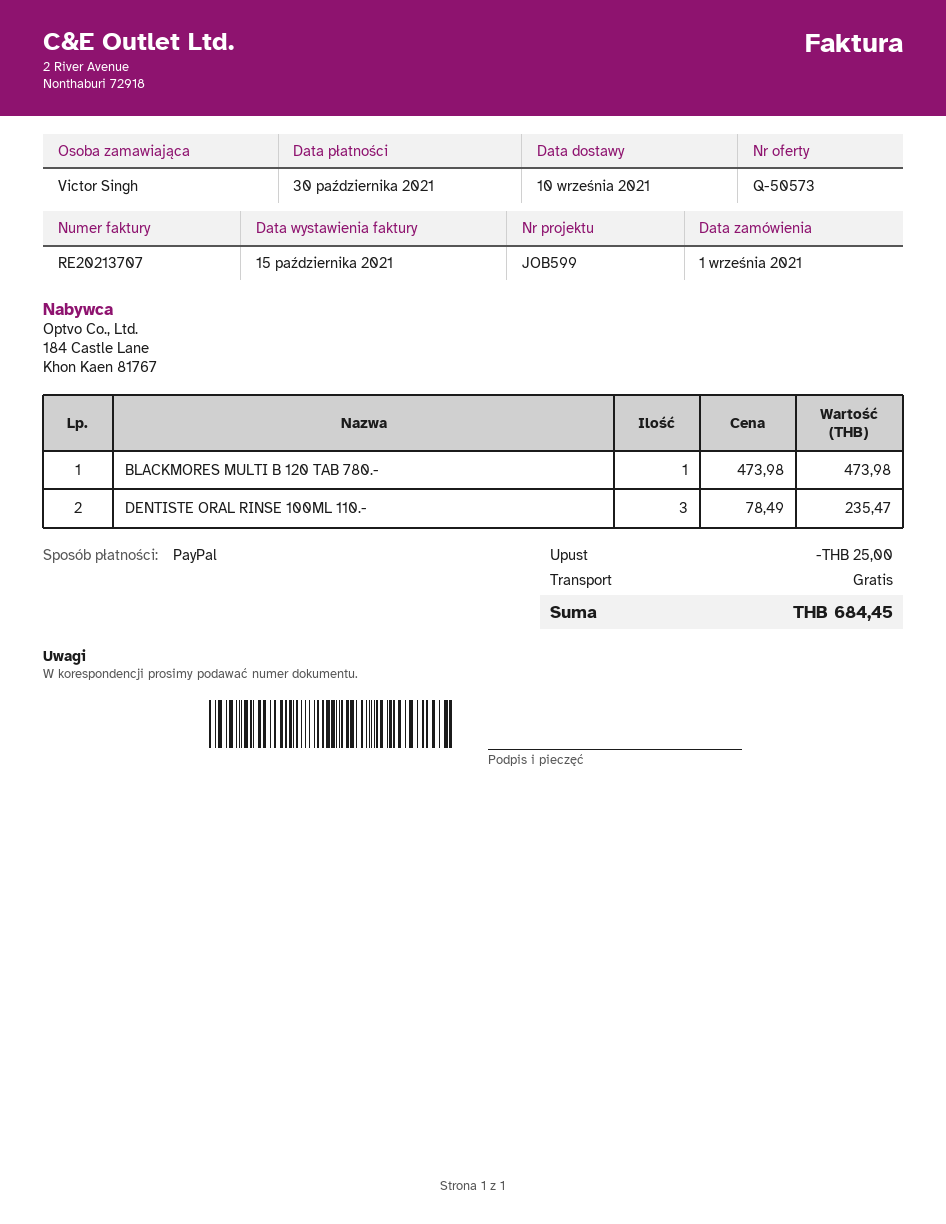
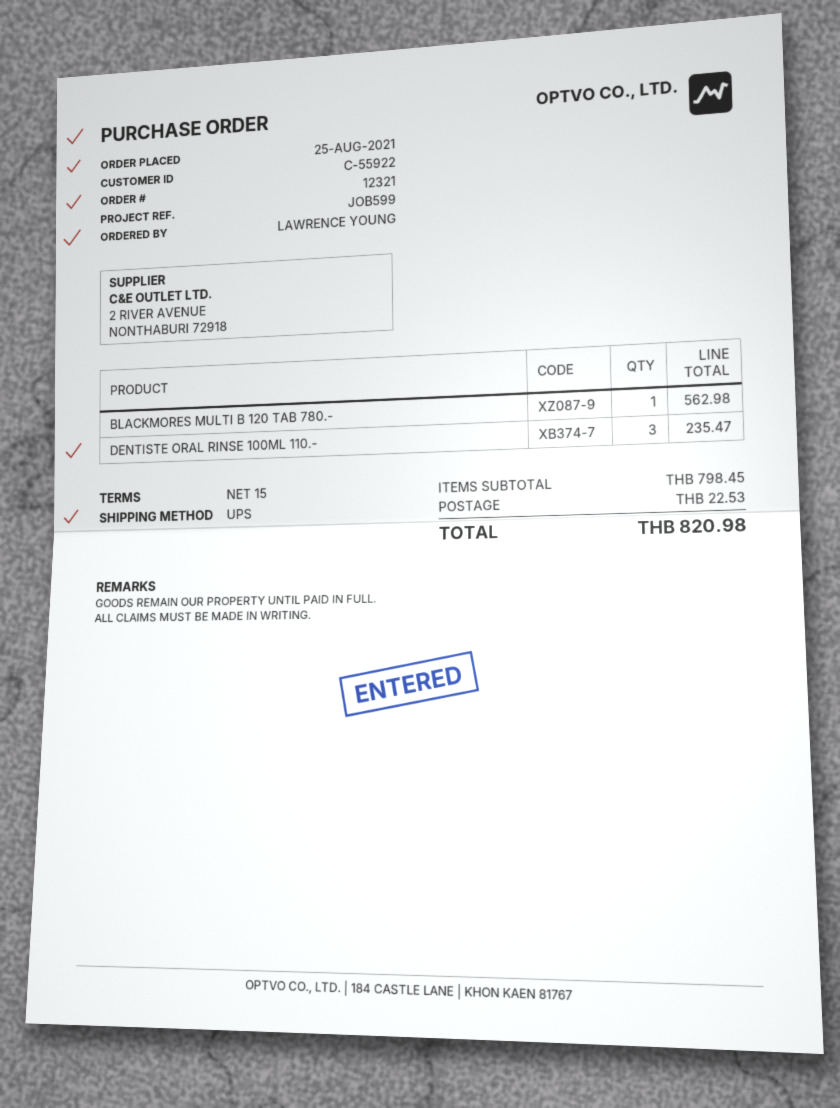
order date: 2021-09-01 -> 2021-08-25
ordered by: Victor Singh -> LAWRENCE YOUNG
BLACKMORES MULTI B 120 TAB 780.-: 1 for 473.98 -> 1 for 562.98
discount: 25.00 -> none
shipping: 0.00 -> 22.53
total: 684.45 -> 820.98

